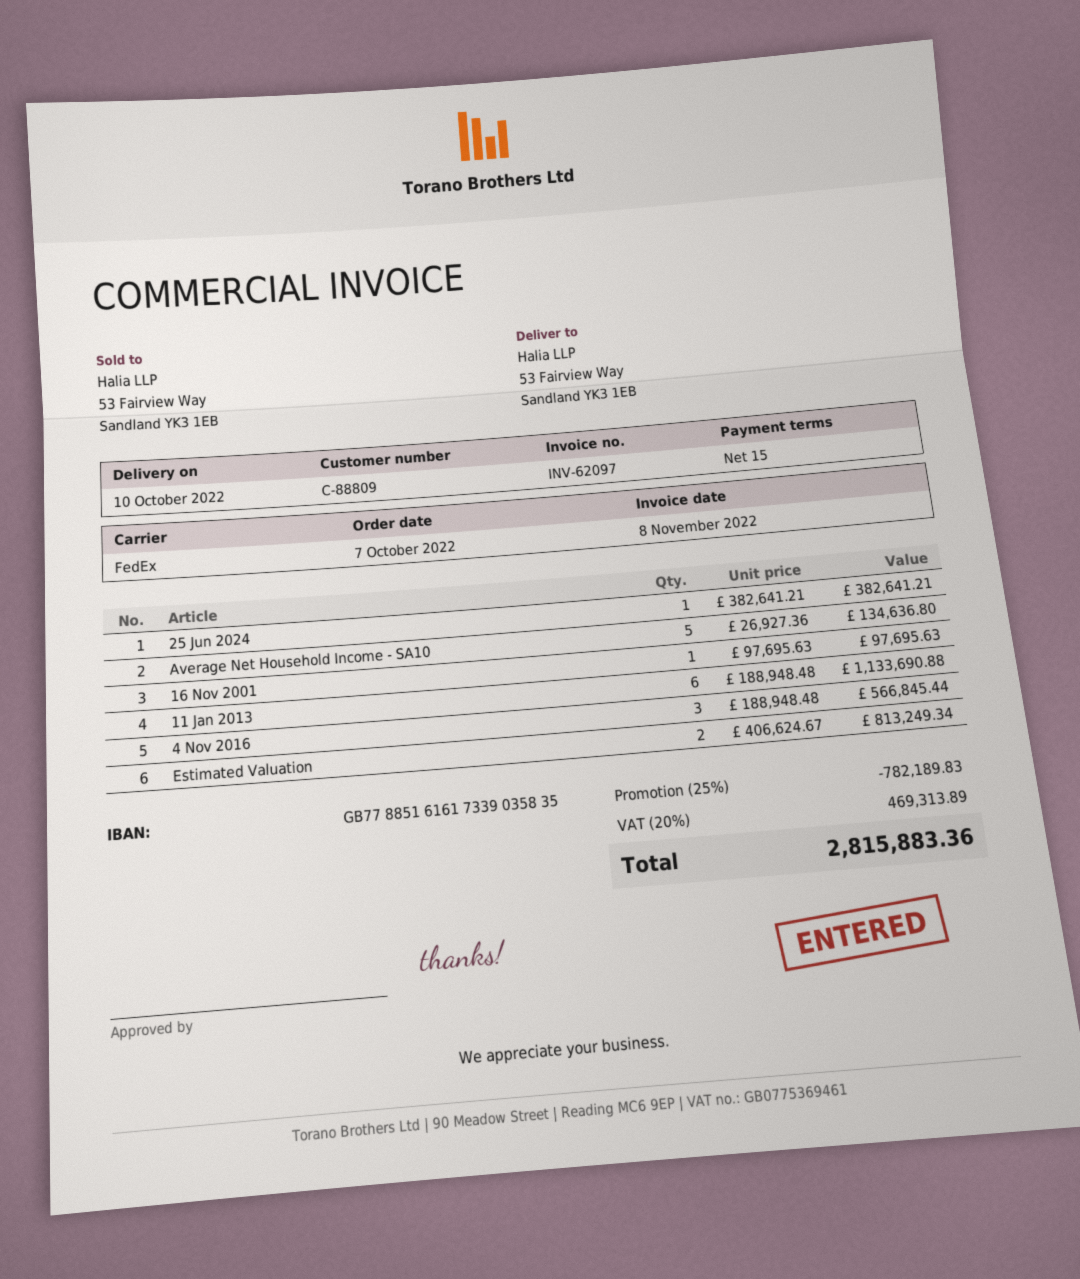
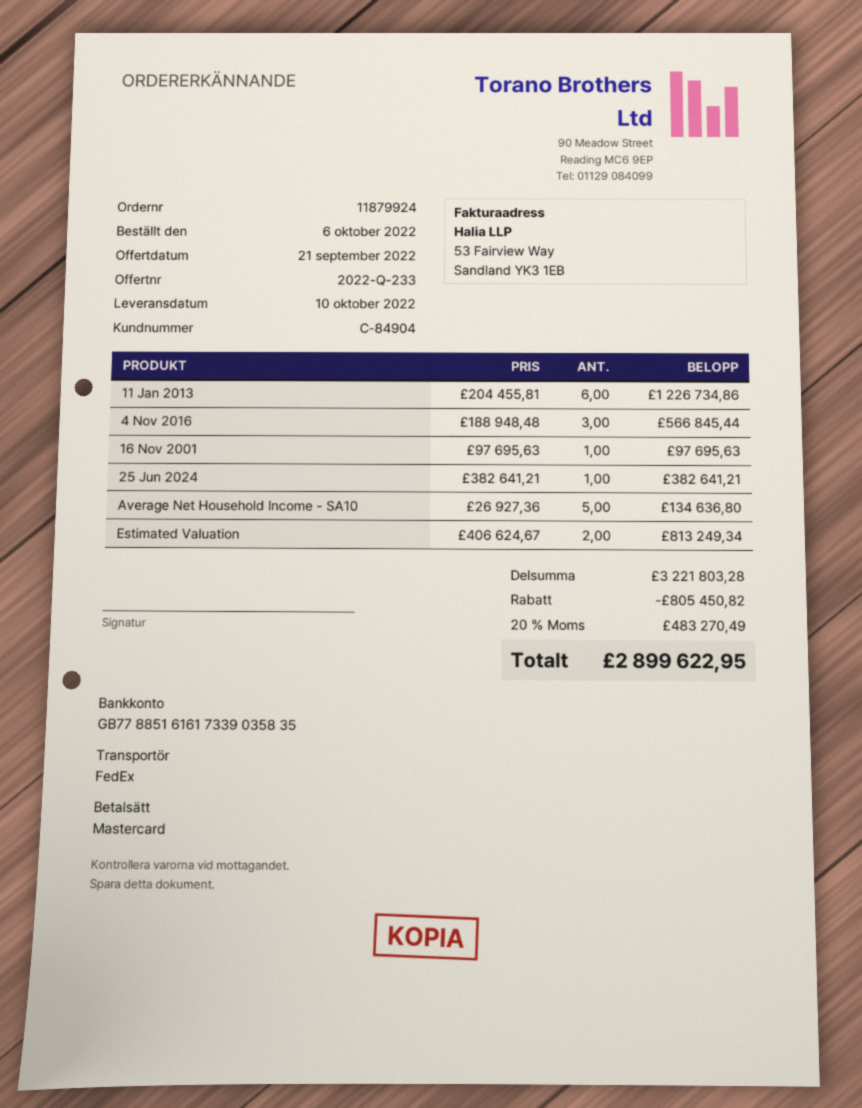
order date: 2022-10-07 -> 2022-10-06
customer number: C-88809 -> C-84904
11 Jan 2013: 6 x 188948.48 = 1133690.88 -> 6 x 204455.81 = 1226734.86
discount: 782189.83 -> 805450.82
tax: 20% = 469313.89 -> 20% = 483270.49
total: 2815883.36 -> 2899622.95

